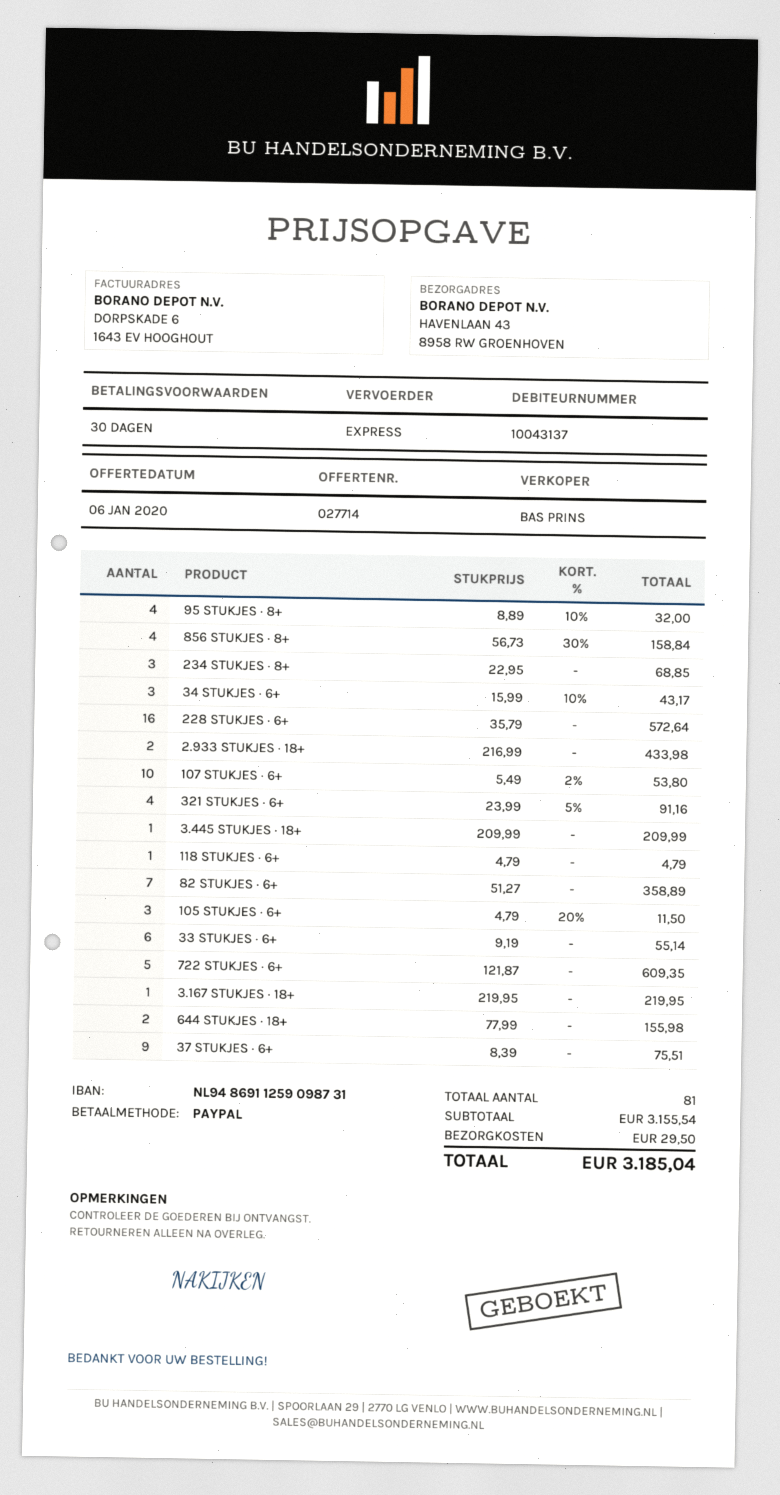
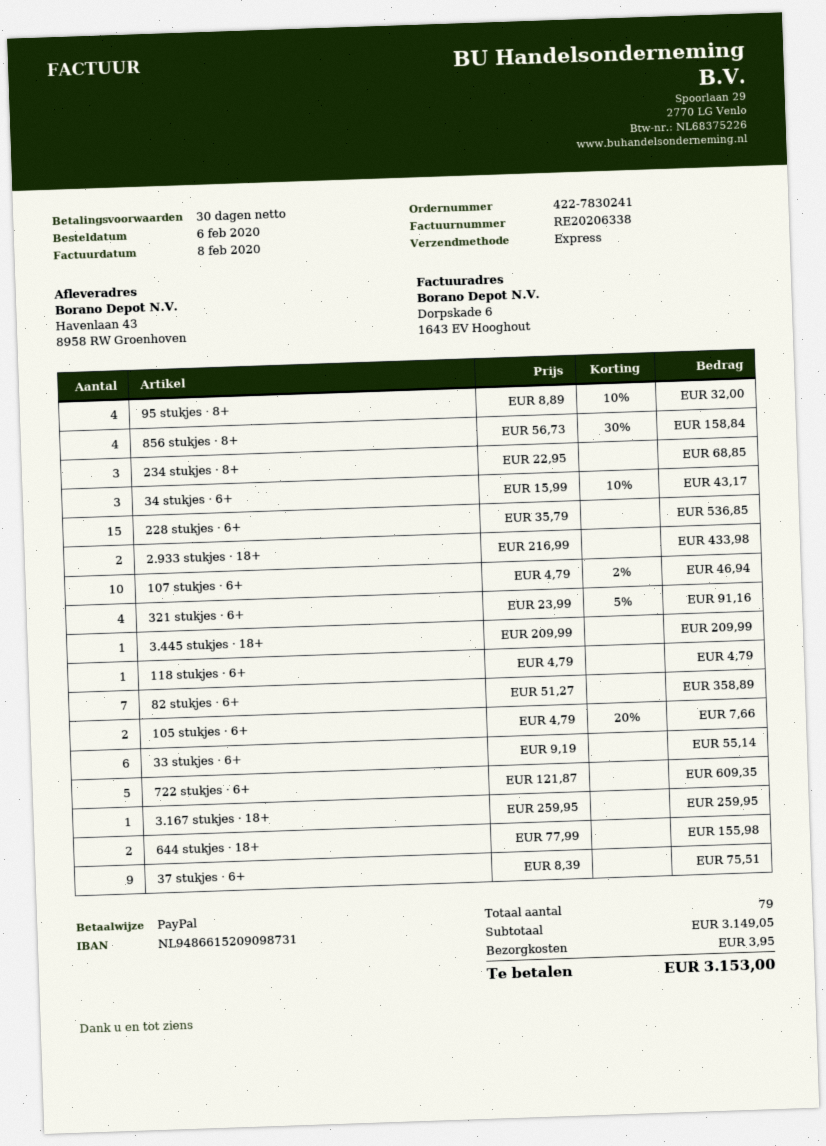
bank account: NL9486911259098731 -> NL9486615209098731
228 STUKJES · 6+: 16 x 35.79 = 572.64 -> 15 x 35.79 = 536.85
107 STUKJES · 6+: 10 x 5.49 - 2% = 53.80 -> 10 x 4.79 - 2% = 46.94
105 STUKJES · 6+: 3 x 4.79 - 20% = 11.50 -> 2 x 4.79 - 20% = 7.66
3.167 STUKJES · 18+: 1 x 219.95 = 219.95 -> 1 x 259.95 = 259.95
total quantity: 81 -> 79
subtotal: 3155.54 -> 3149.05
shipping: 29.50 -> 3.95
total: 3185.04 -> 3153.00

